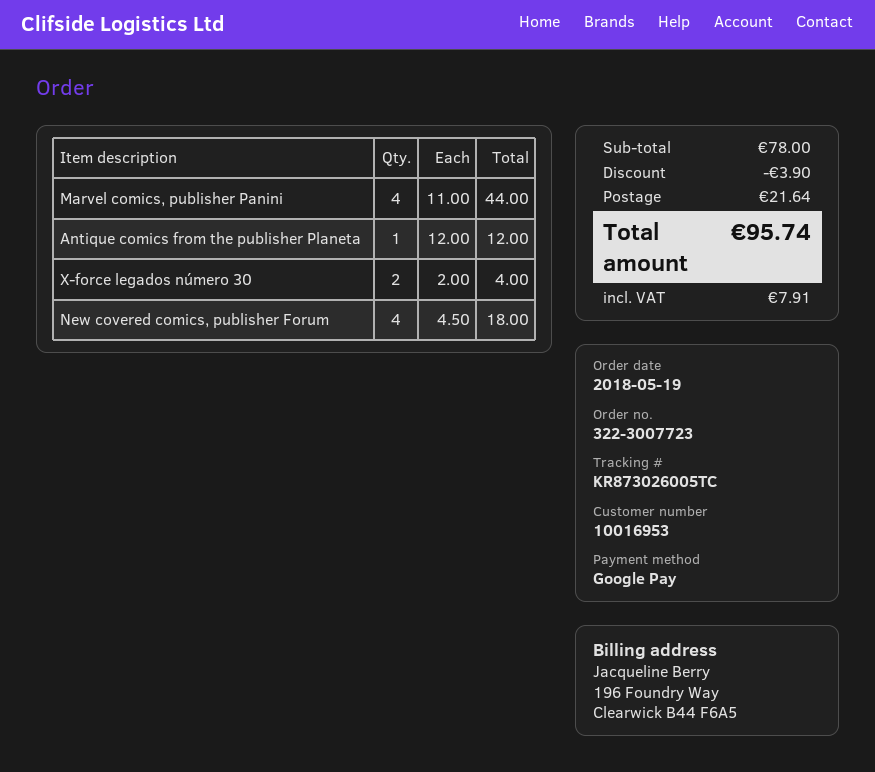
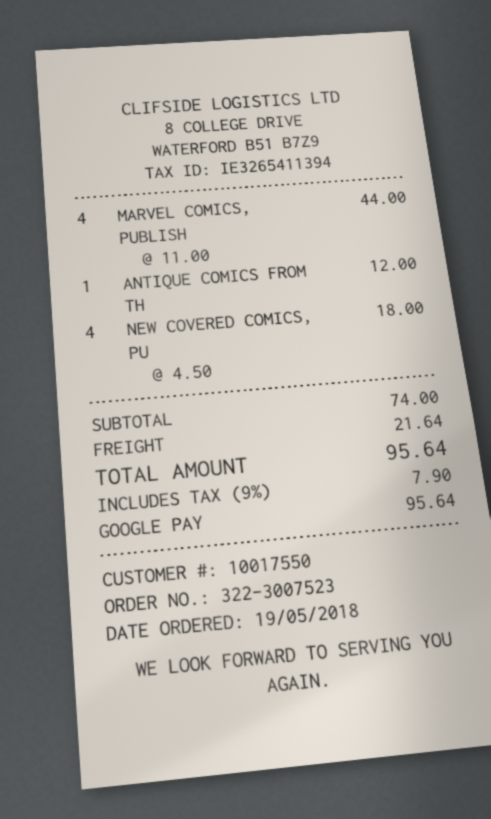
order number: 322-3007723 -> 322-3007523
customer number: 10016953 -> 10017550
X-force legados número 30: 2 x 2.00 = 4.00 -> none
subtotal: 78.00 -> 74.00
discount: 3.90 -> none
tax: 7.91 -> 7.90
total: 95.74 -> 95.64

